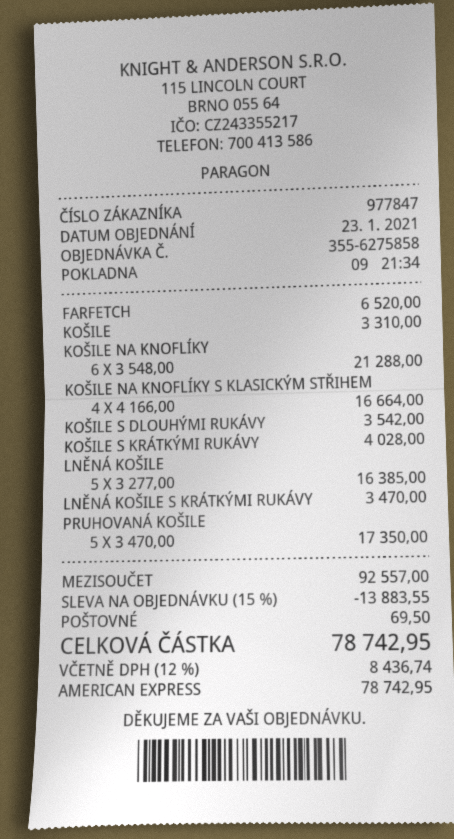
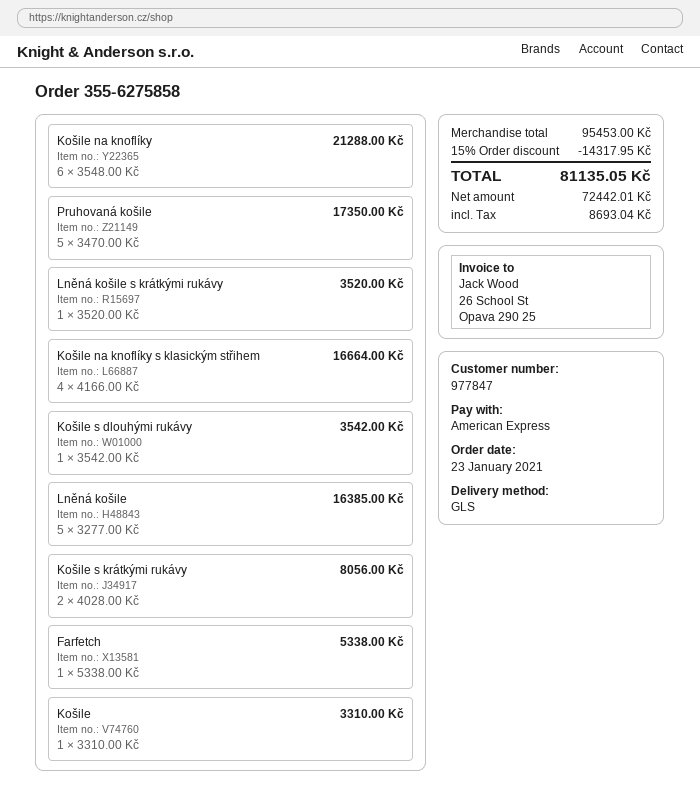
FARFETCH: 1 x 6520.00 = 6520.00 -> 1 x 5338.00 = 5338.00
KOŠILE S KRÁTKÝMI RUKÁVY: 1 x 4028.00 = 4028.00 -> 2 x 4028.00 = 8056.00
LNĚNÁ KOŠILE S KRÁTKÝMI RUKÁVY: 1 x 3470.00 = 3470.00 -> 1 x 3520.00 = 3520.00
subtotal: 92557.00 -> 95453.00
discount: 15% = 13883.55 -> 15% = 14317.95
shipping: 69.50 -> none
tax: 8436.74 -> 8693.04
total: 78742.95 -> 81135.05

